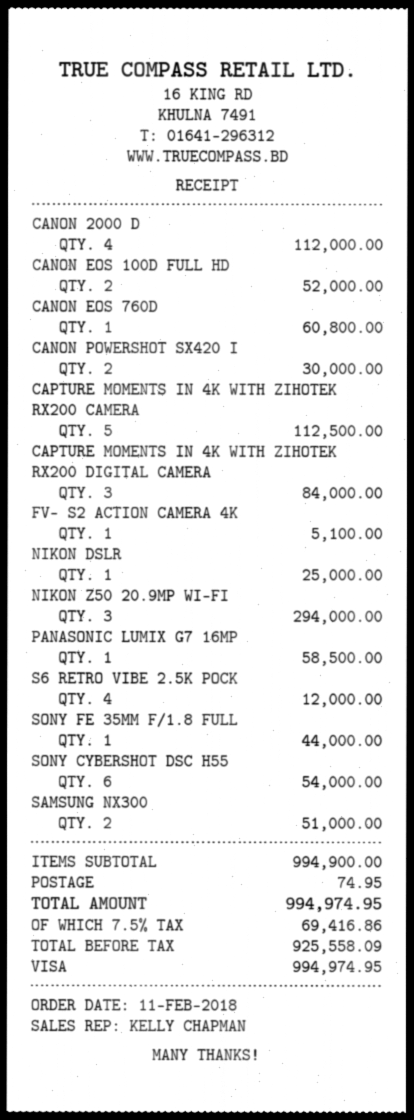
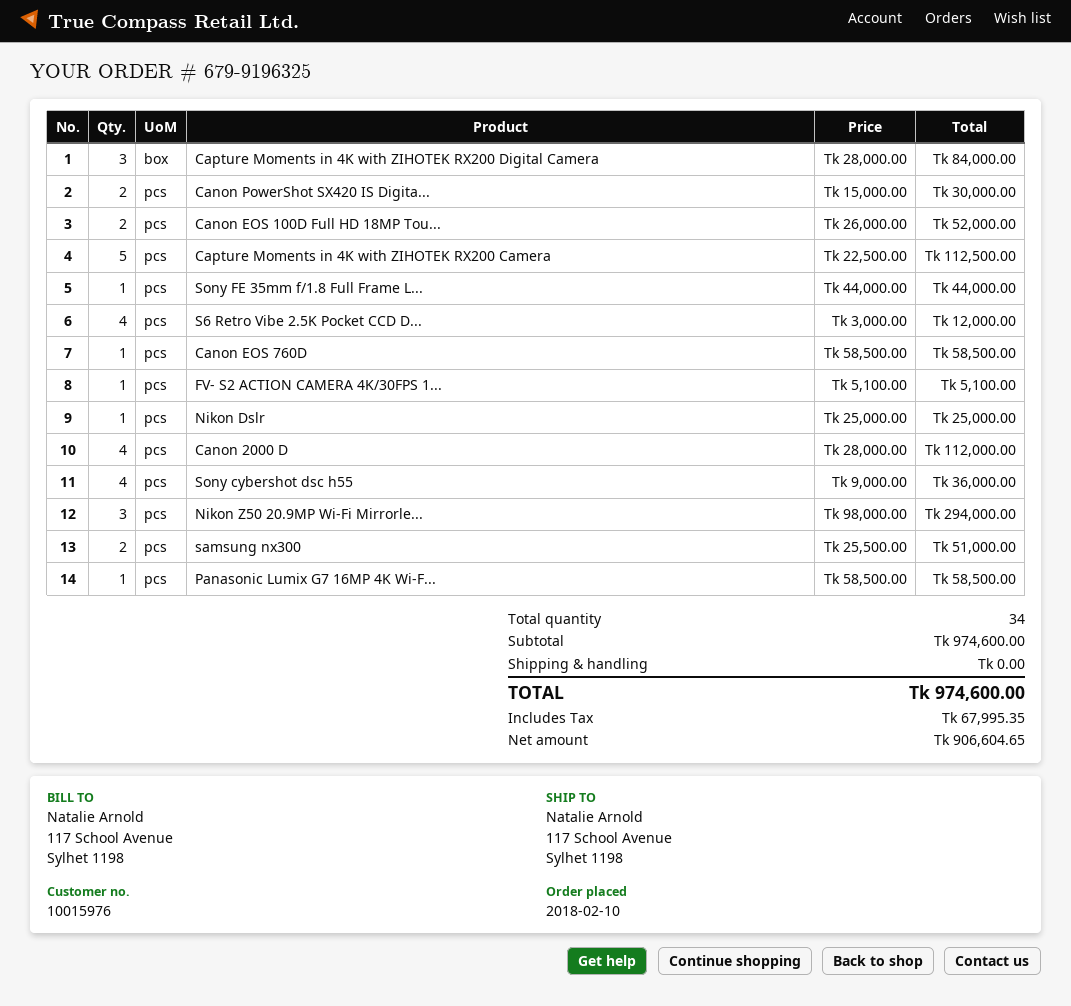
order date: 2018-02-11 -> 2018-02-10
CANON EOS 760D: 1 for 60800.00 -> 1 for 58500.00
SONY CYBERSHOT DSC H55: 6 for 54000.00 -> 4 for 36000.00
subtotal: 994900.00 -> 974600.00
shipping: 74.95 -> 0.00
net: 925558.09 -> 906604.65
tax: 69416.86 -> 67995.35
total: 994974.95 -> 974600.00

